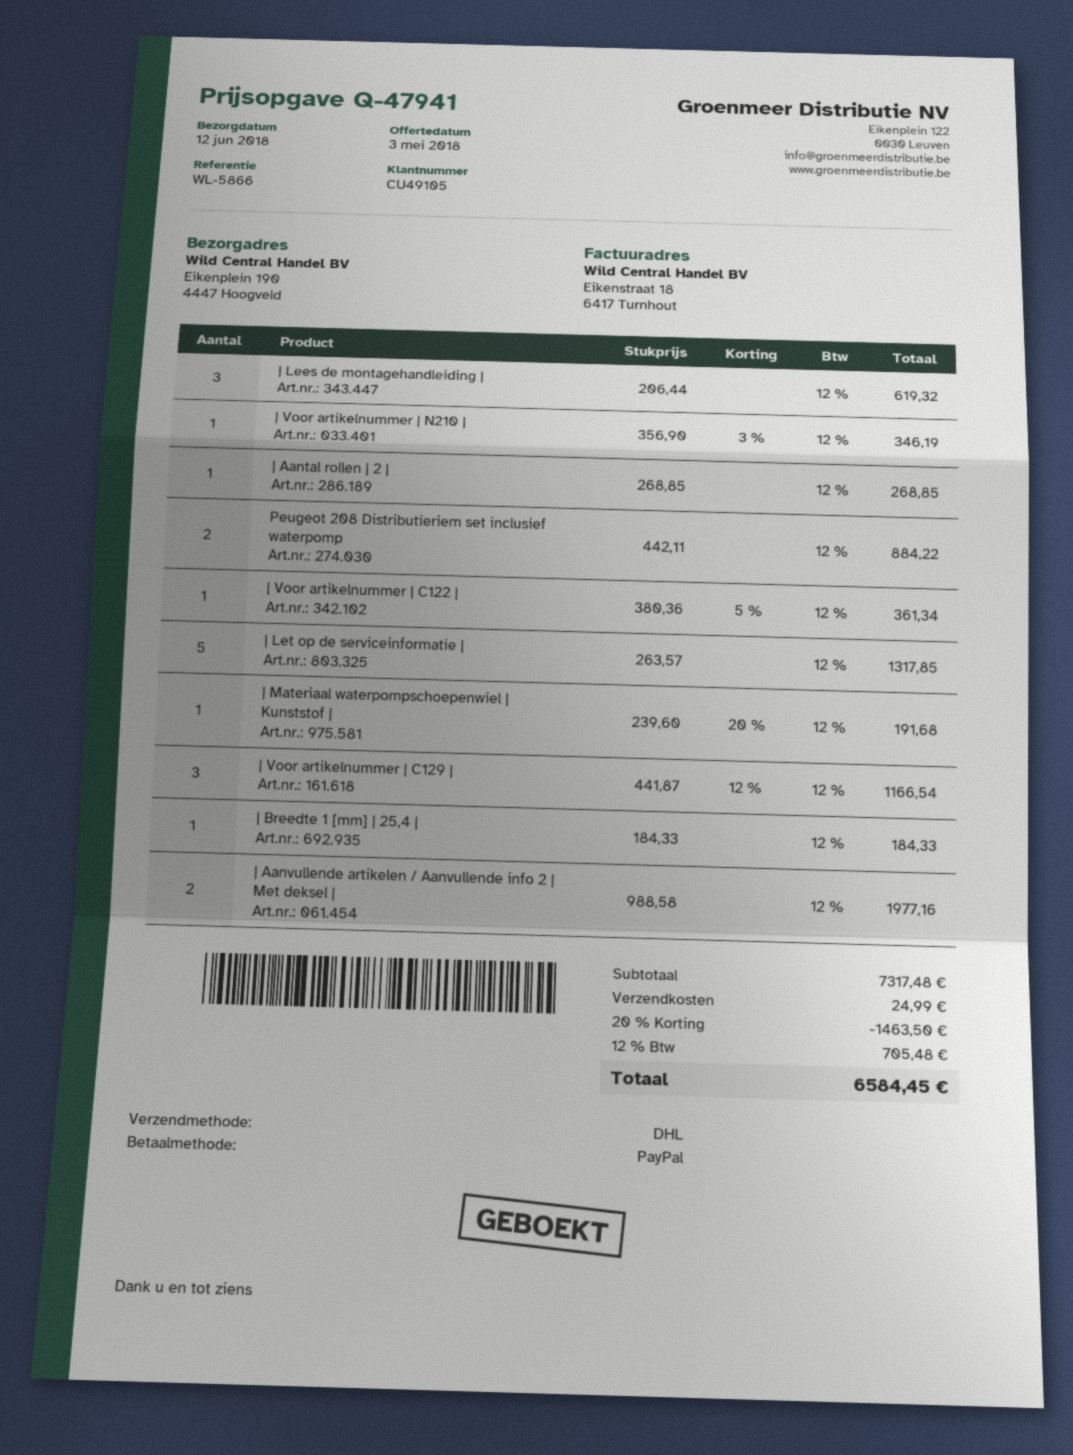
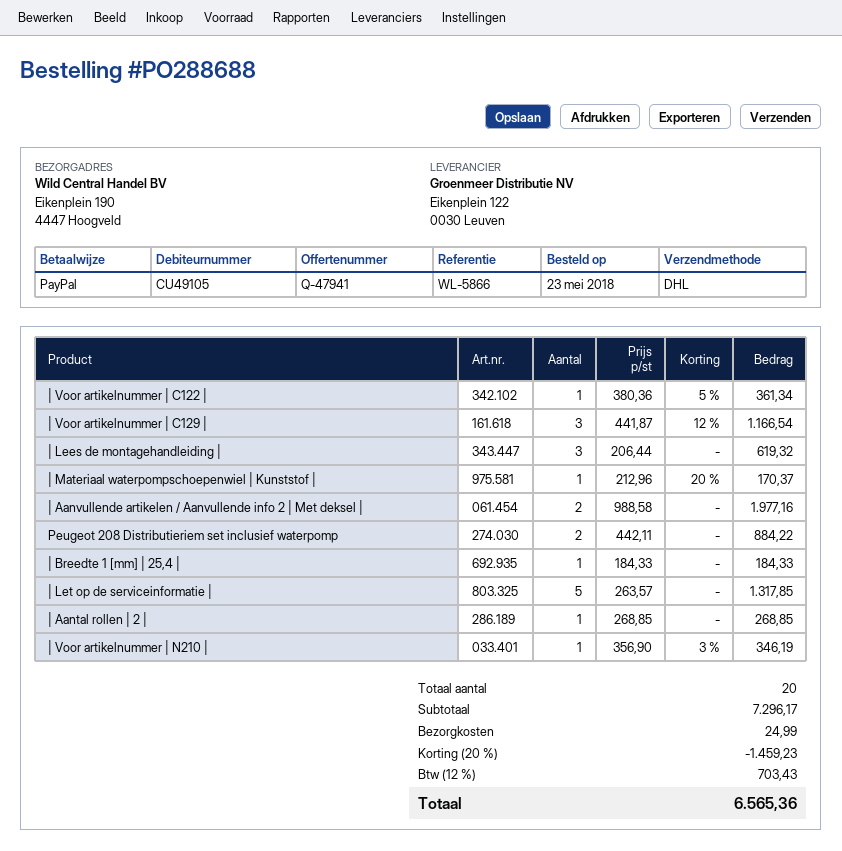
| Materiaal waterpompschoepenwiel | Kunststof |: 1 x 239.60 - 20% = 191.68 -> 1 x 212.96 - 20% = 170.37
subtotal: 7317.48 -> 7296.17
discount: 20% = 1463.50 -> 20% = 1459.23
tax: 12% = 705.48 -> 12% = 703.43
total: 6584.45 -> 6565.36

